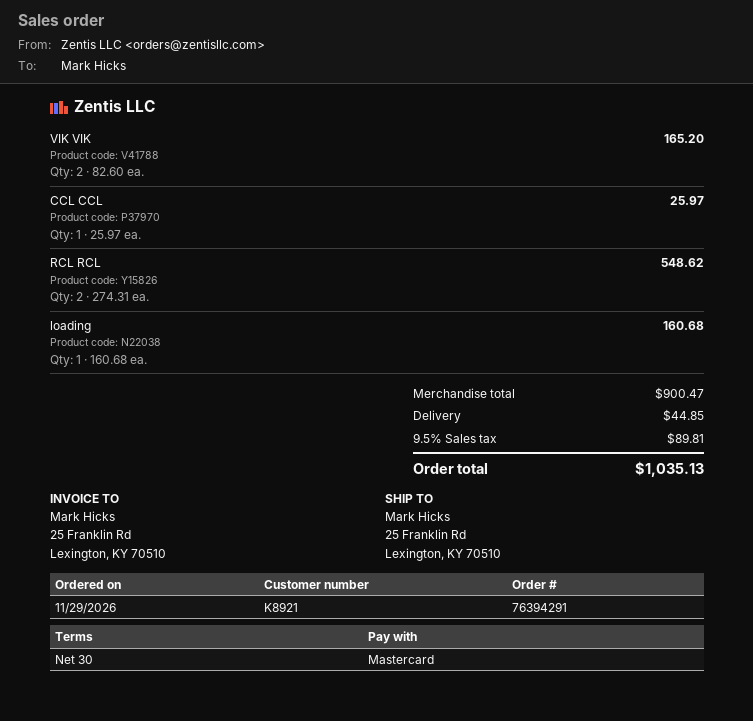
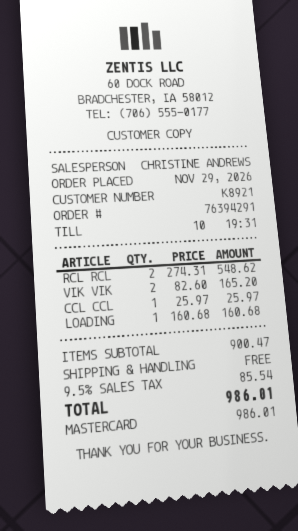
shipping: 44.85 -> 0.00
tax: 9.5% = 89.81 -> 9.5% = 85.54
total: 1035.13 -> 986.01

